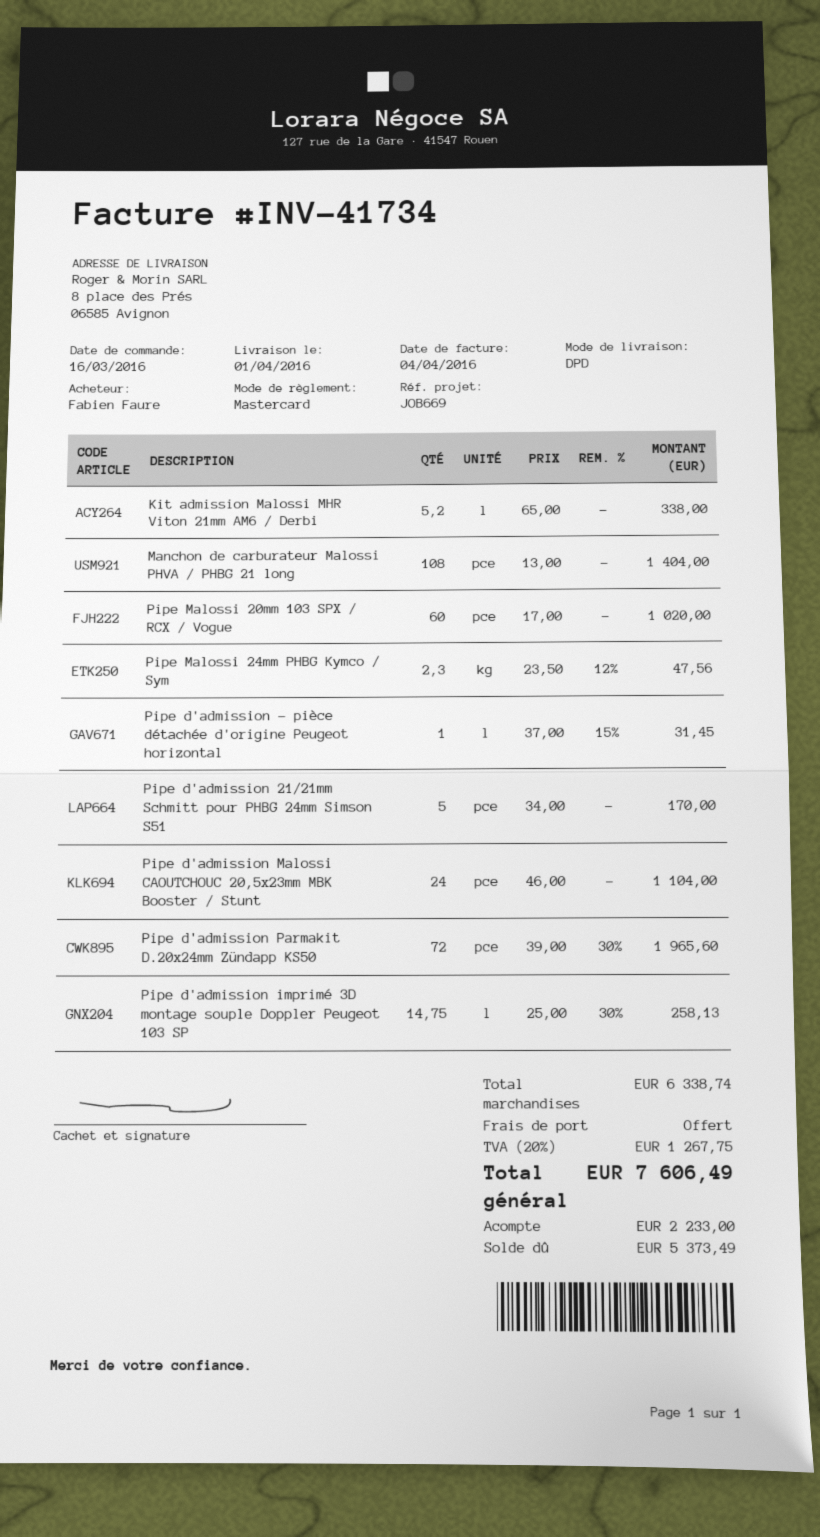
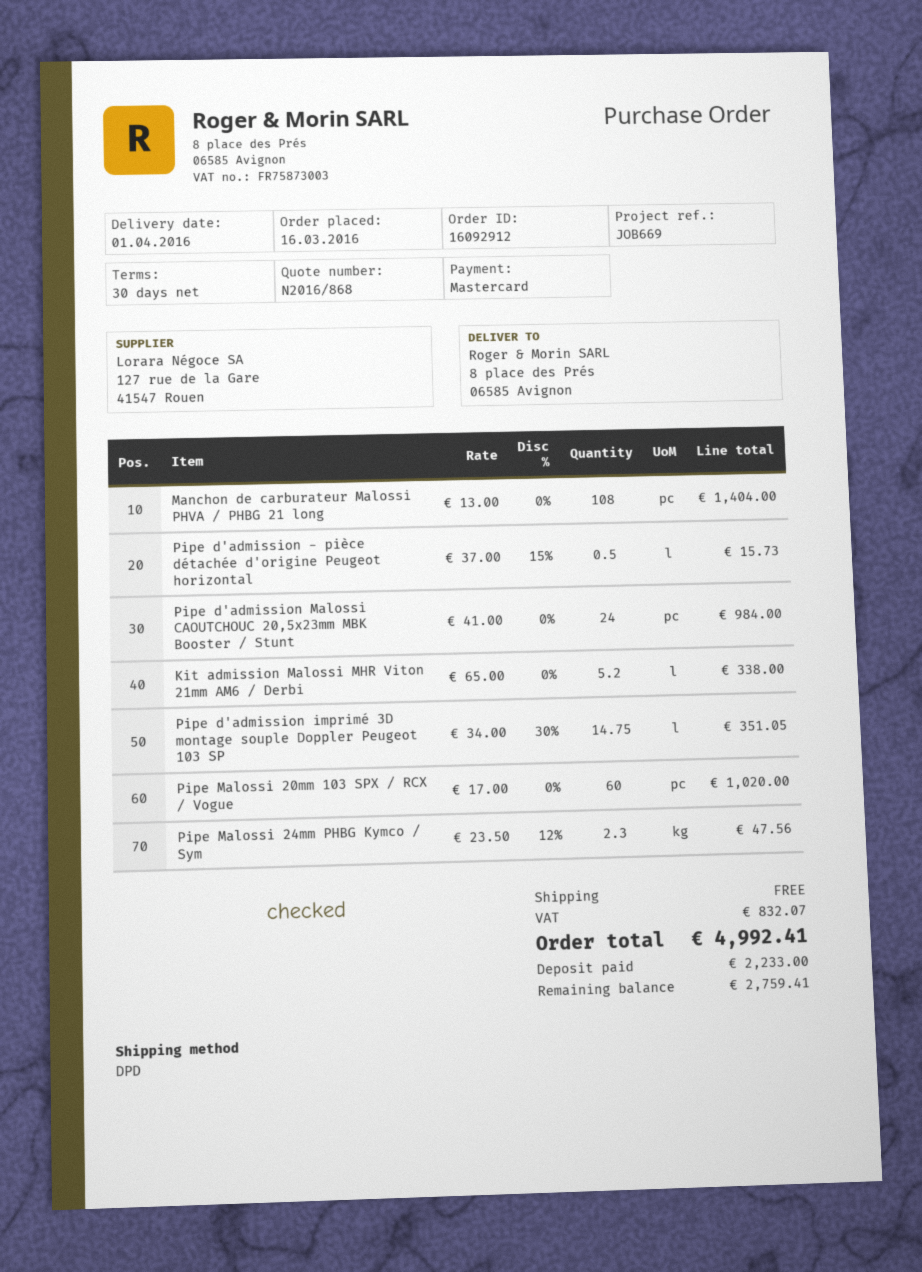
Pipe d'admission - pièce détachée d'origine Peugeot horizontal: 1 x 37.00 - 15% = 31.45 -> 0.5 x 37.00 - 15% = 15.73
Pipe d'admission 21/21mm Schmitt pour PHBG 24mm Simson S51: 5 x 34.00 = 170.00 -> none
Pipe d'admission Malossi CAOUTCHOUC 20,5x23mm MBK Booster / Stunt: 24 x 46.00 = 1104.00 -> 24 x 41.00 = 984.00
Pipe d'admission Parmakit D.20x24mm Zündapp KS50: 72 x 39.00 - 30% = 1965.60 -> none
Pipe d'admission imprimé 3D montage souple Doppler Peugeot 103 SP: 14.75 x 25.00 - 30% = 258.13 -> 14.75 x 34.00 - 30% = 351.05
tax: 1267.75 -> 832.07
total: 7606.49 -> 4992.41
balance: 5373.49 -> 2759.41

